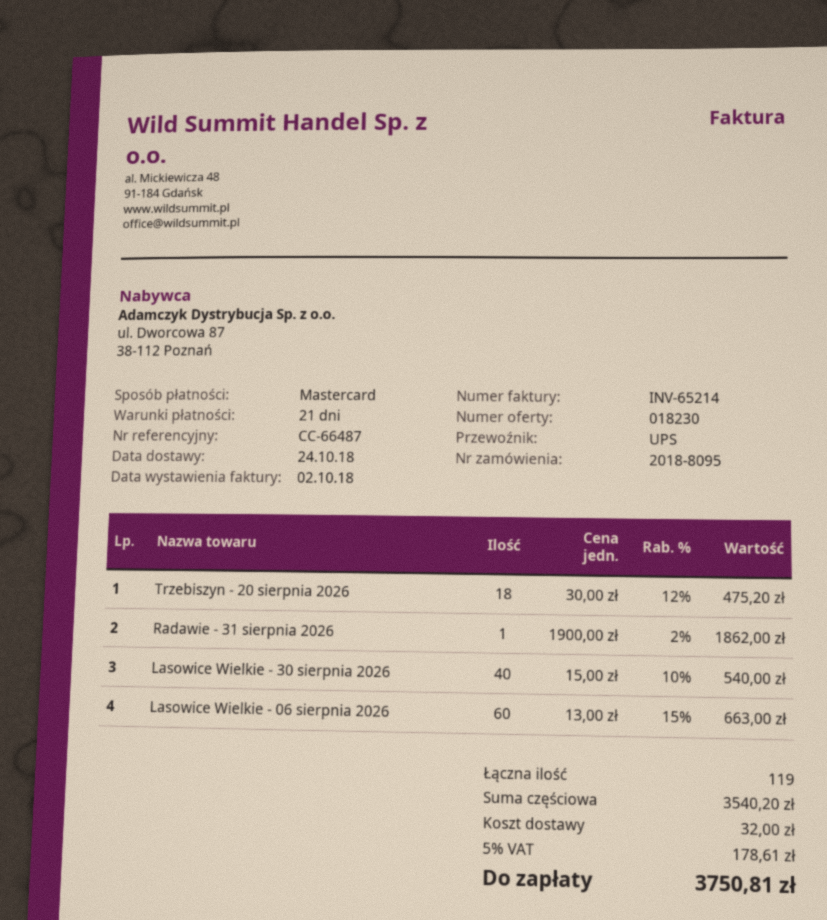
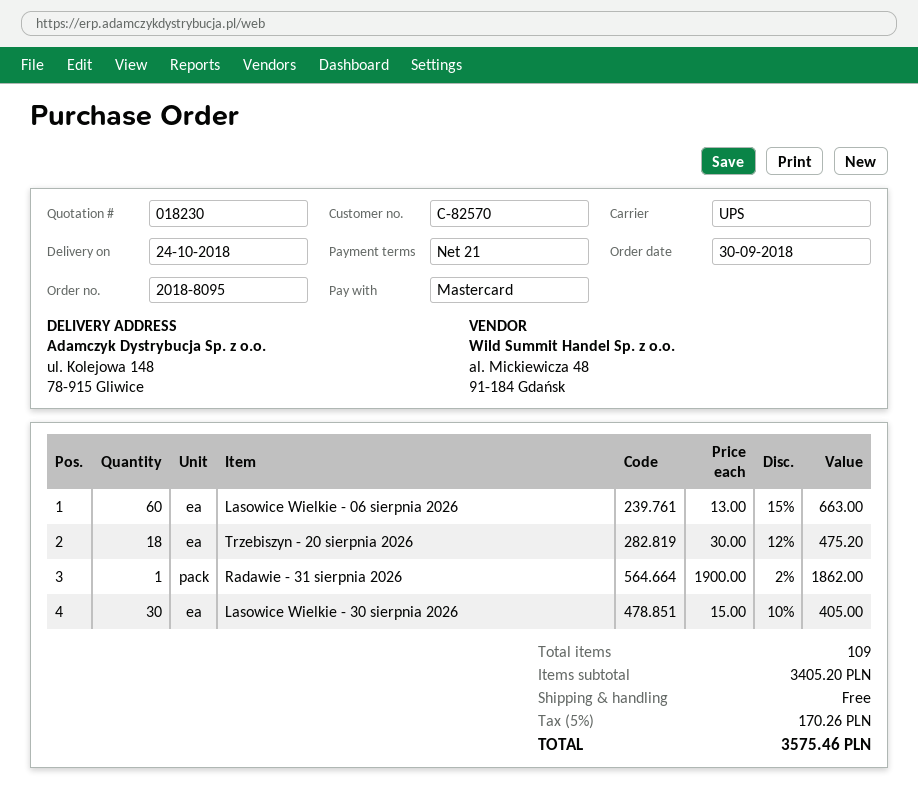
Lasowice Wielkie - 30 sierpnia 2026: 40 x 15.00 - 10% = 540.00 -> 30 x 15.00 - 10% = 405.00
total quantity: 119 -> 109
subtotal: 3540.20 -> 3405.20
shipping: 32.00 -> 0.00
tax: 5% = 178.61 -> 5% = 170.26
total: 3750.81 -> 3575.46

